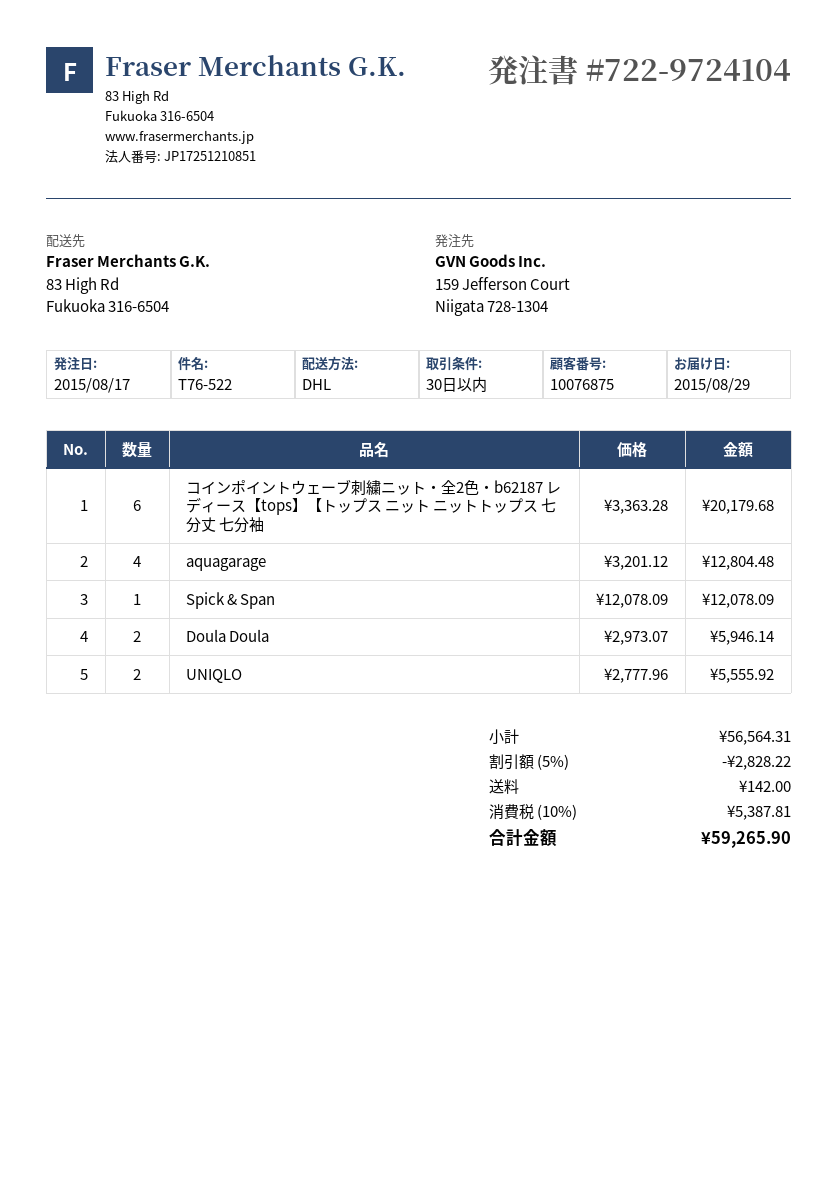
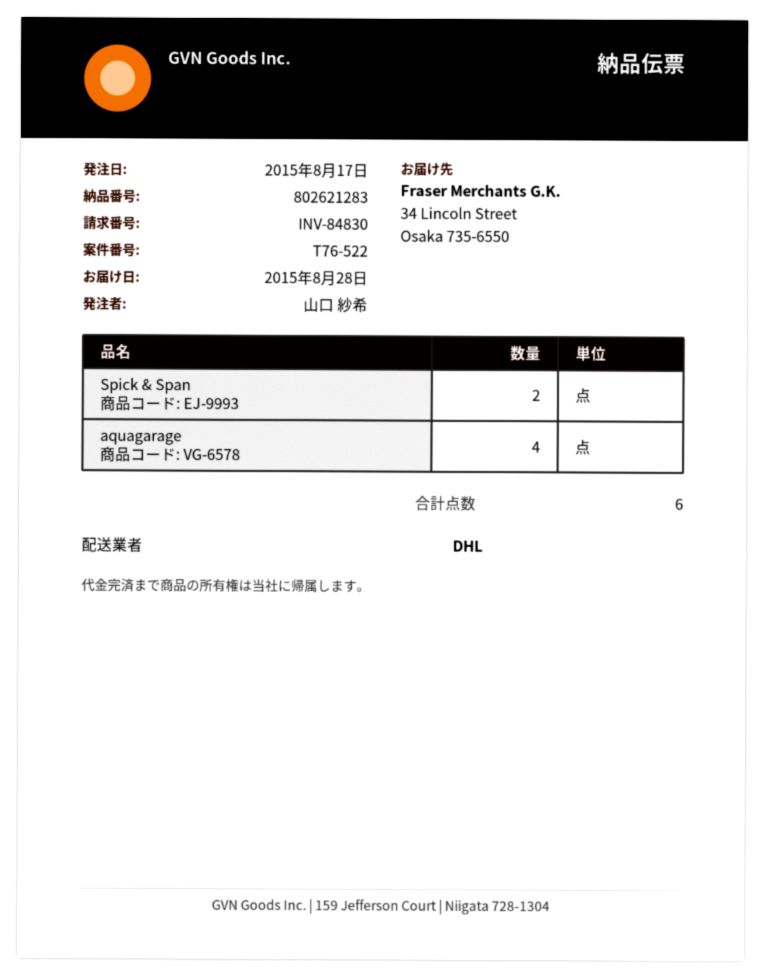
delivery date: 2015-08-29 -> 2015-08-28
ship to: 83 High Rd, Fukuoka 316-6504 -> 34 Lincoln Street, Osaka 735-6550
コインポイントウェーブ刺繍ニット・全2色・b62187 レディース【tops】【トップス ニット ニットトップス 七分丈 七分袖: 6 -> none
Spick & Span: 1 -> 2
Doula Doula: 2 -> none
UNIQLO: 2 -> none

